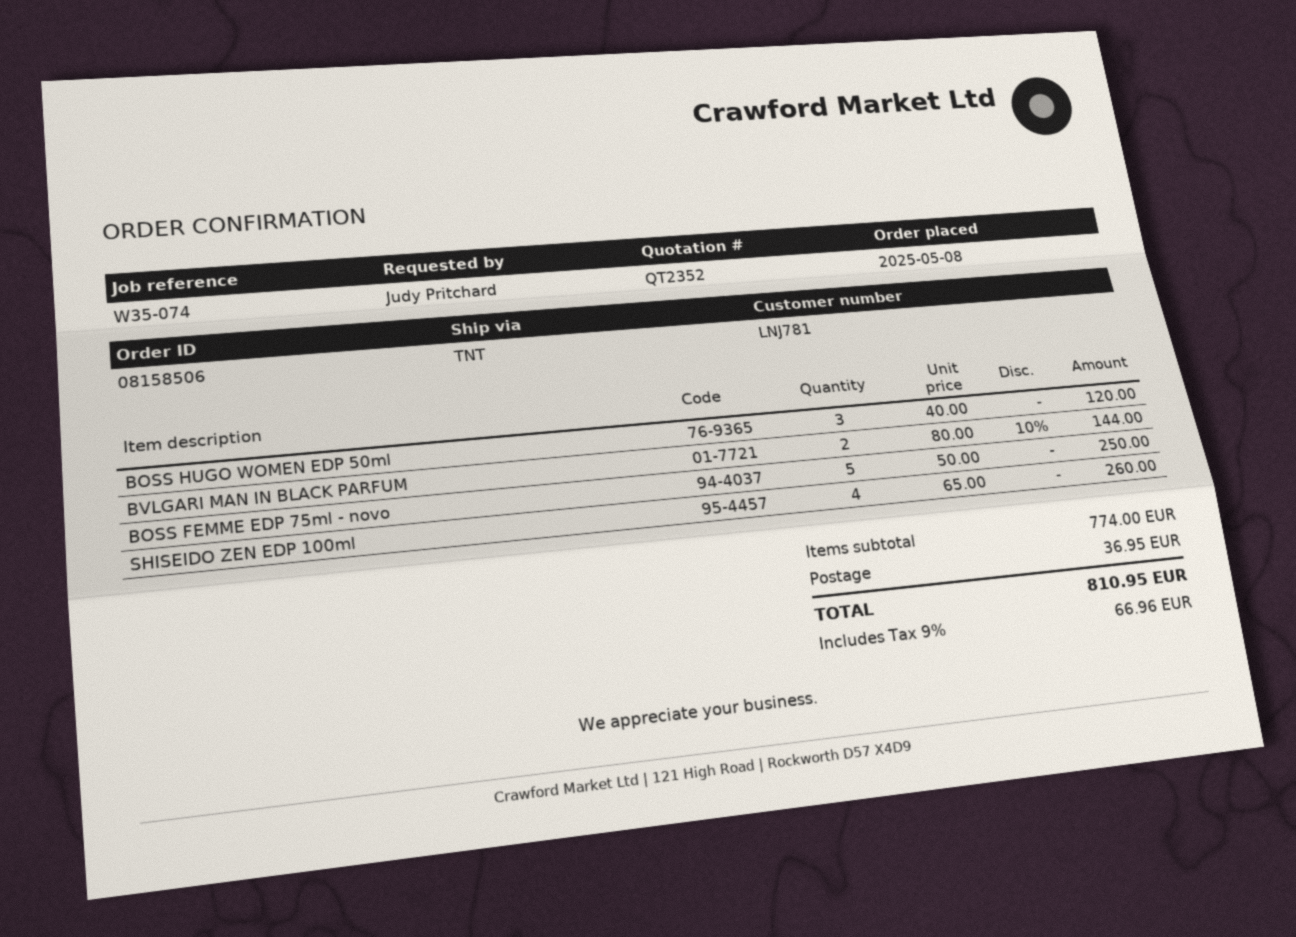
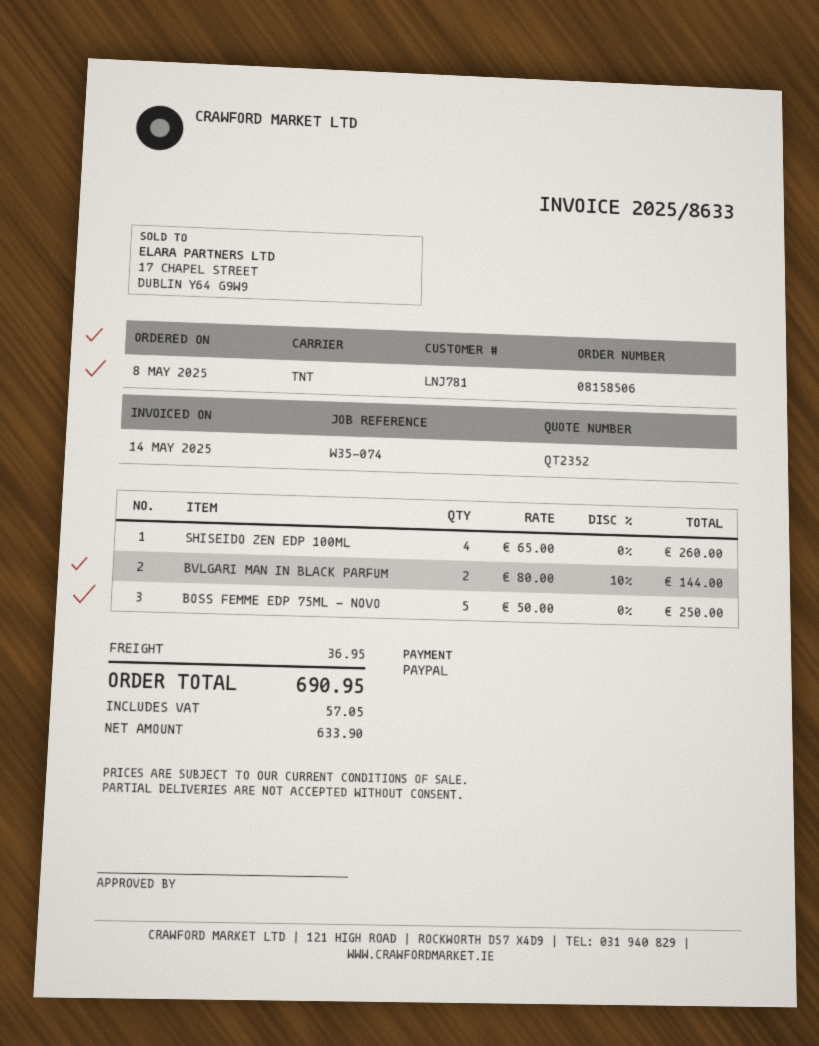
BOSS HUGO WOMEN EDP 50ml: 3 x 40.00 = 120.00 -> none
tax: 66.96 -> 57.05
total: 810.95 -> 690.95

